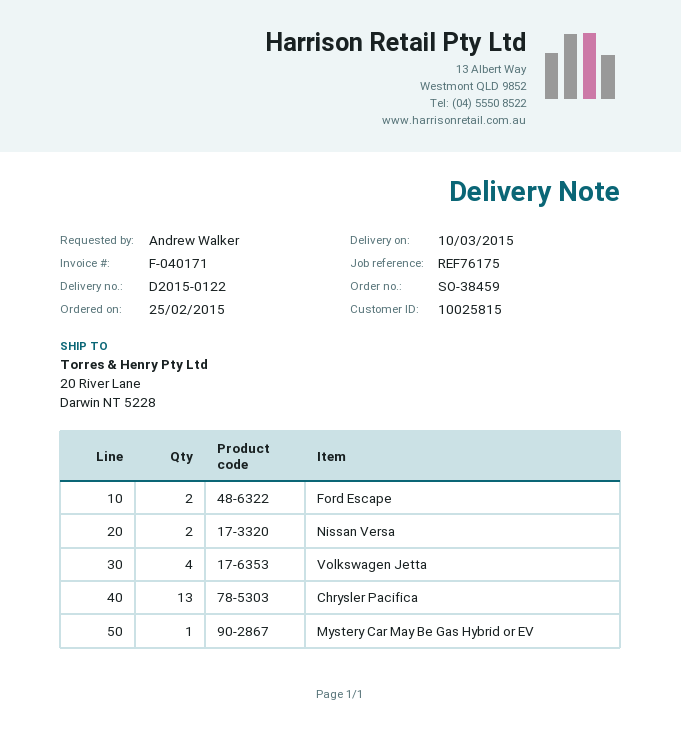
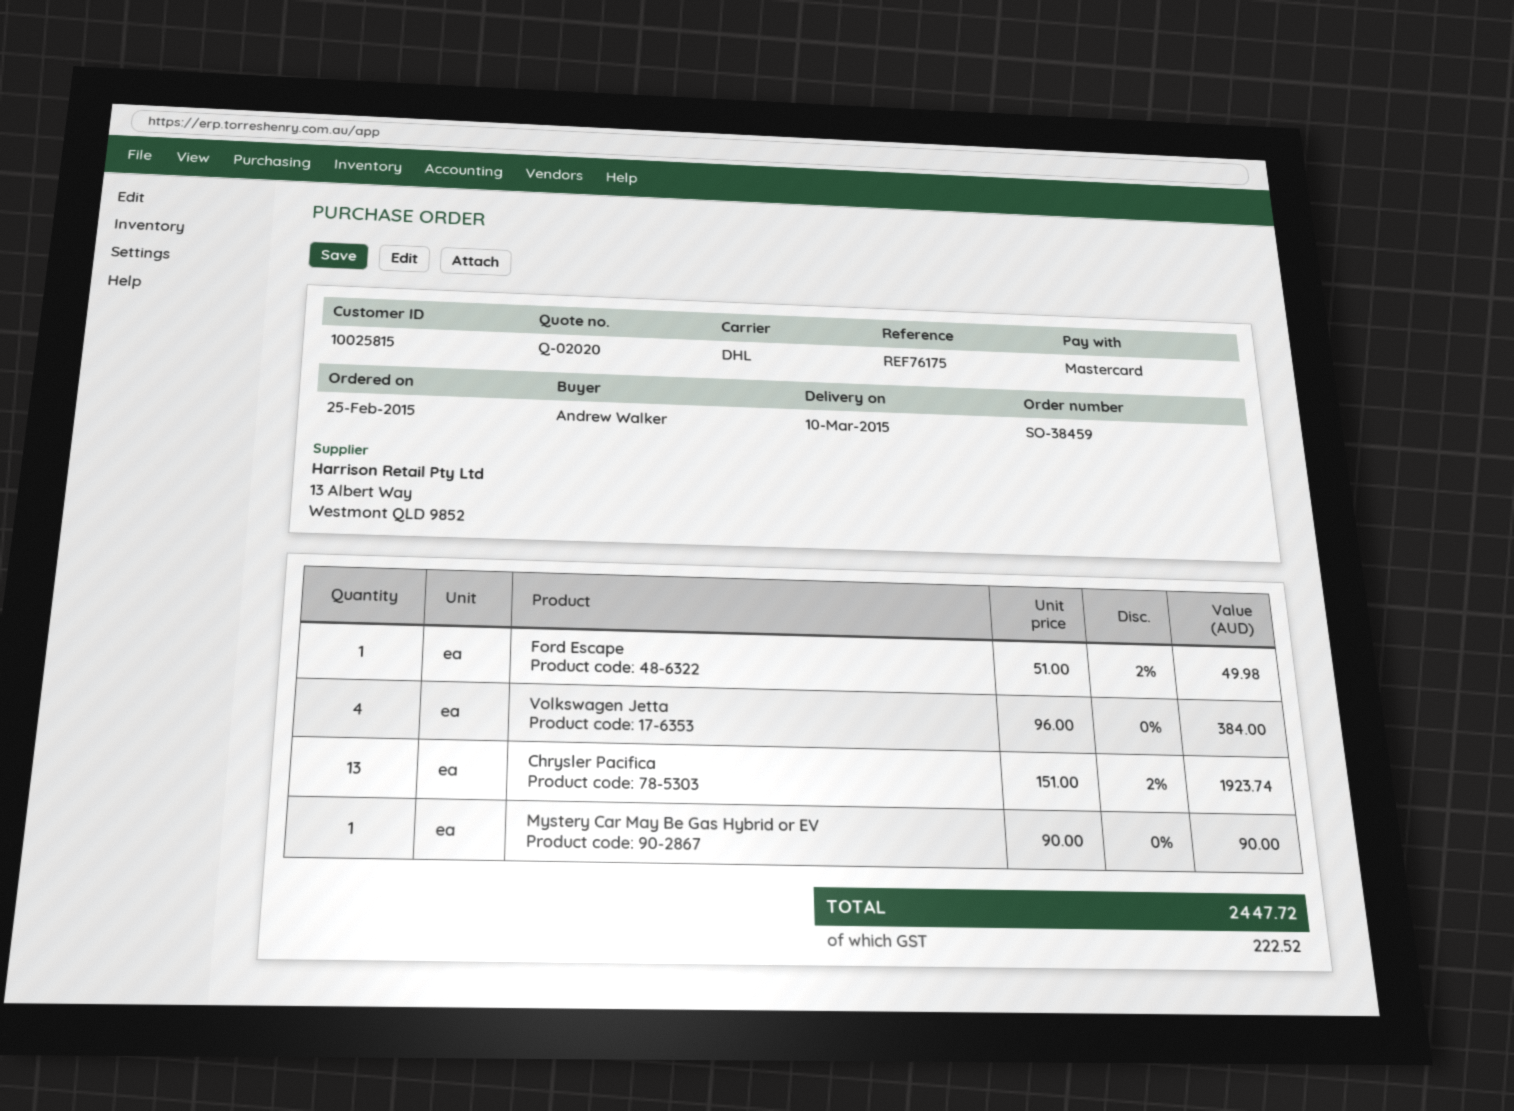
Ford Escape: 2 -> 1
Nissan Versa: 2 -> none

